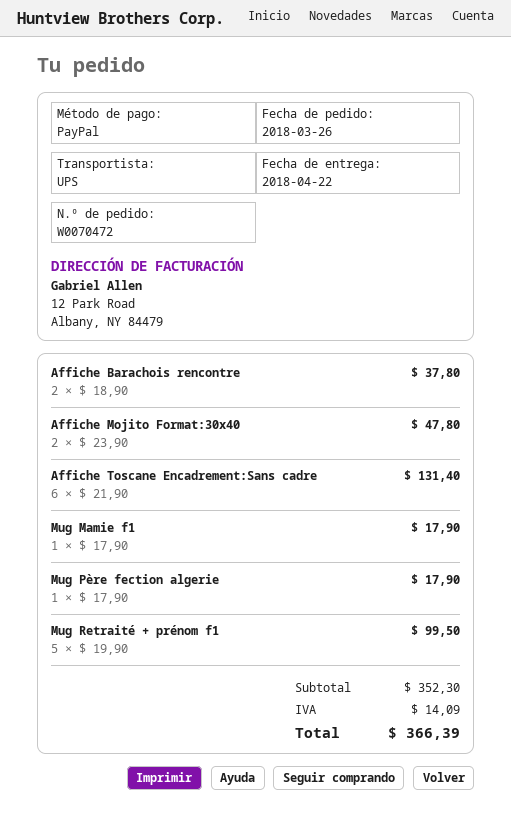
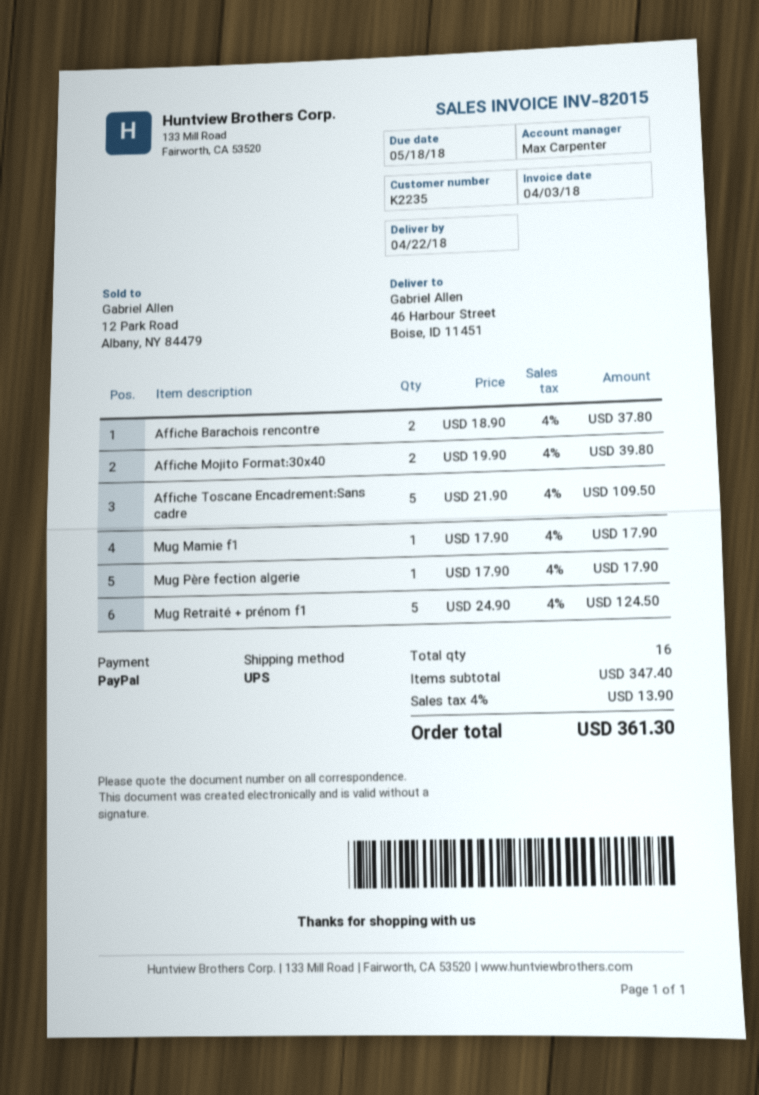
Affiche Mojito Format:30x40: 2 x 23.90 = 47.80 -> 2 x 19.90 = 39.80
Affiche Toscane Encadrement:Sans cadre: 6 x 21.90 = 131.40 -> 5 x 21.90 = 109.50
Mug Retraité + prénom f1: 5 x 19.90 = 99.50 -> 5 x 24.90 = 124.50
subtotal: 352.30 -> 347.40
tax: 14.09 -> 13.90
total: 366.39 -> 361.30

